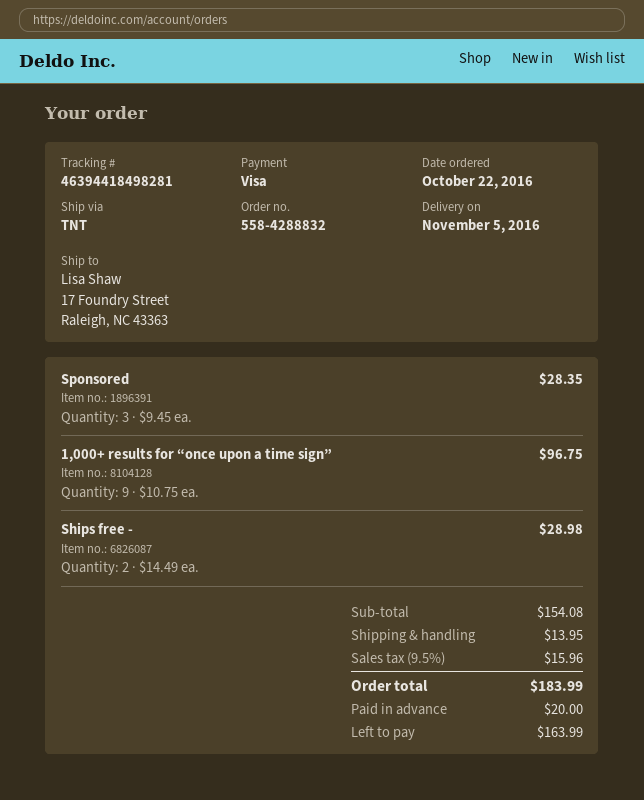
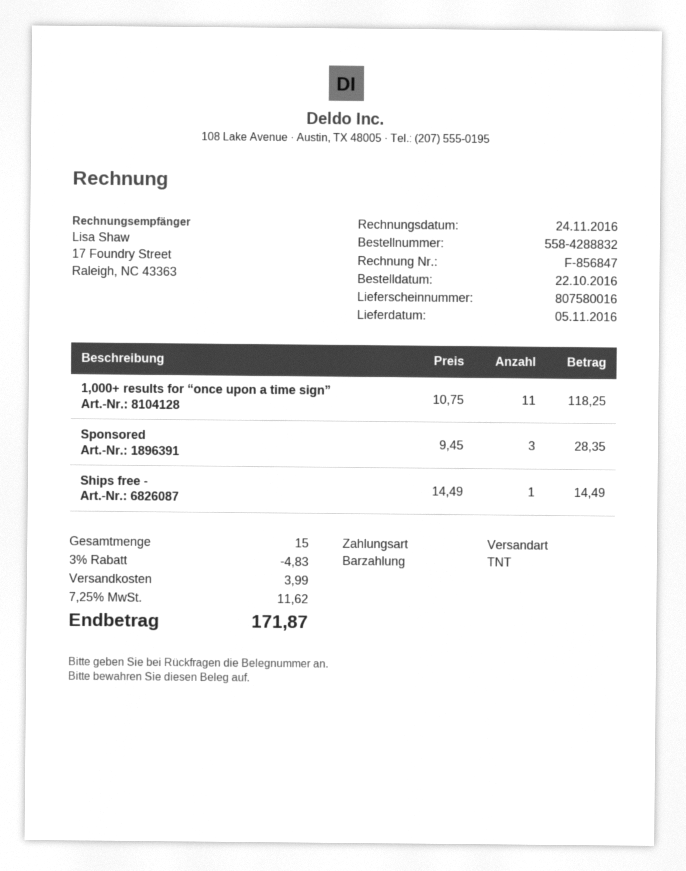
payment method: Visa -> cash
1,000+ results for “once upon a time sign”: 9 x 10.75 = 96.75 -> 11 x 10.75 = 118.25
Ships free -: 2 x 14.49 = 28.98 -> 1 x 14.49 = 14.49
discount: none -> 3% = 4.83
shipping: 13.95 -> 3.99
tax: 9.5% = 15.96 -> 7.25% = 11.62
total: 183.99 -> 171.87

